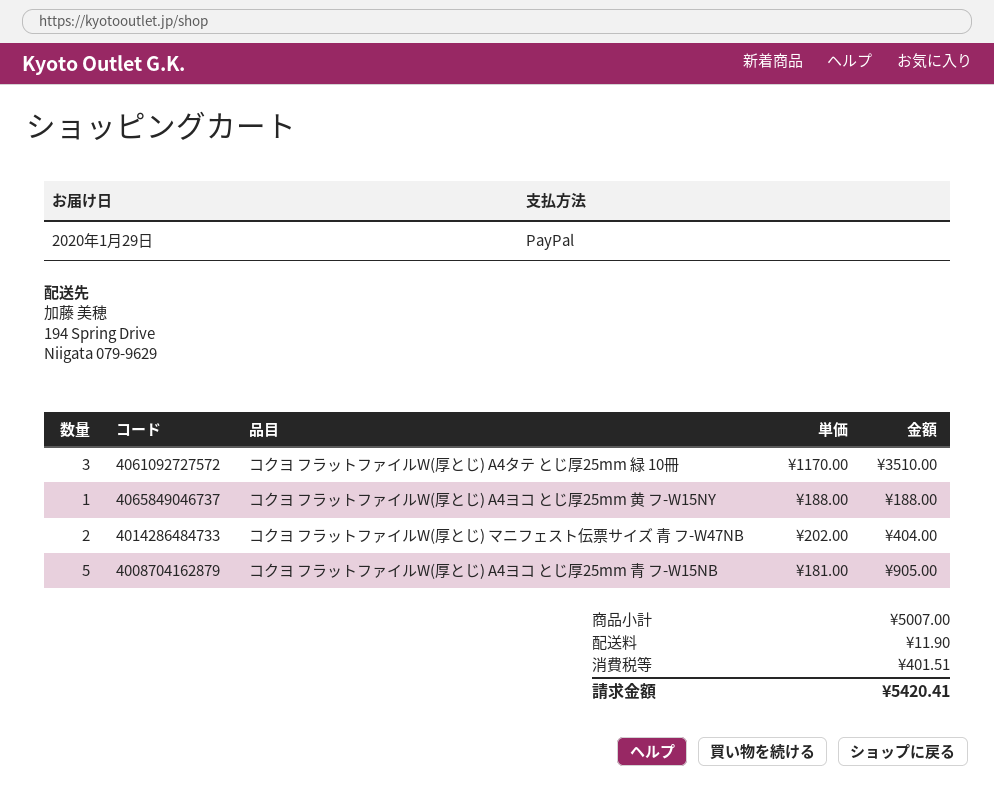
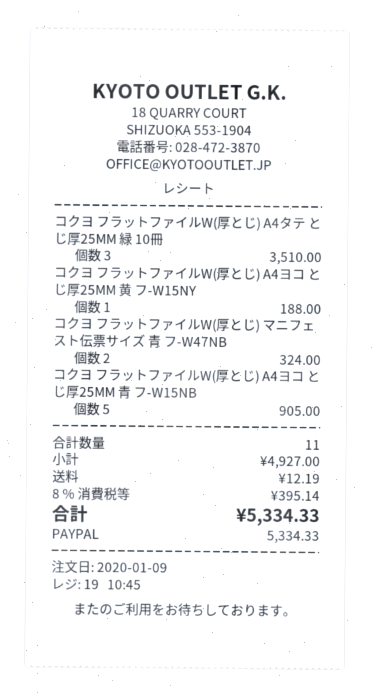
コクヨ フラットファイルW(厚とじ) マニフェスト伝票サイズ 青 フ-W47NB: 2 for 404.00 -> 2 for 324.00
subtotal: 5007.00 -> 4927.00
shipping: 11.90 -> 12.19
tax: 401.51 -> 395.14
total: 5420.41 -> 5334.33

